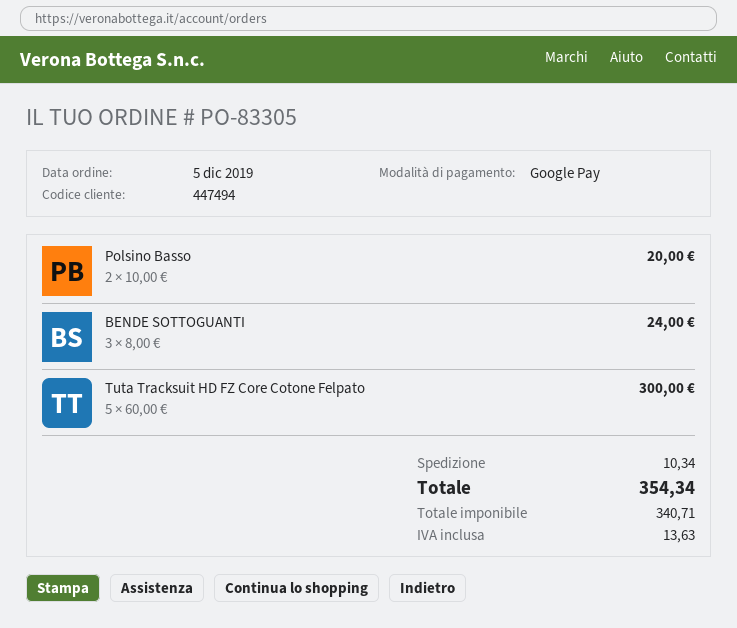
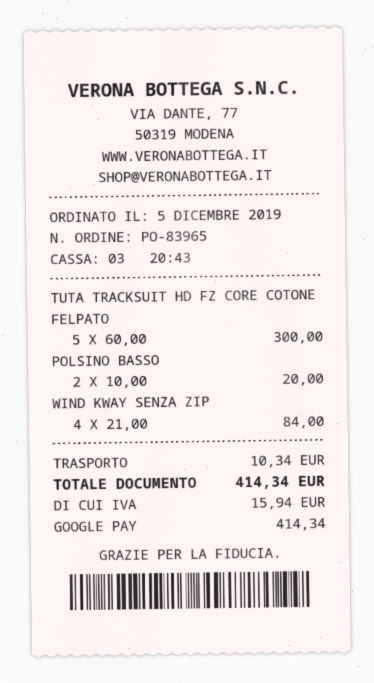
order number: PO-83305 -> PO-83965
BENDE SOTTOGUANTI: 3 x 8.00 = 24.00 -> none
WIND KWAY SENZA ZIP: none -> 4 x 21.00 = 84.00
tax: 13.63 -> 15.94
total: 354.34 -> 414.34

